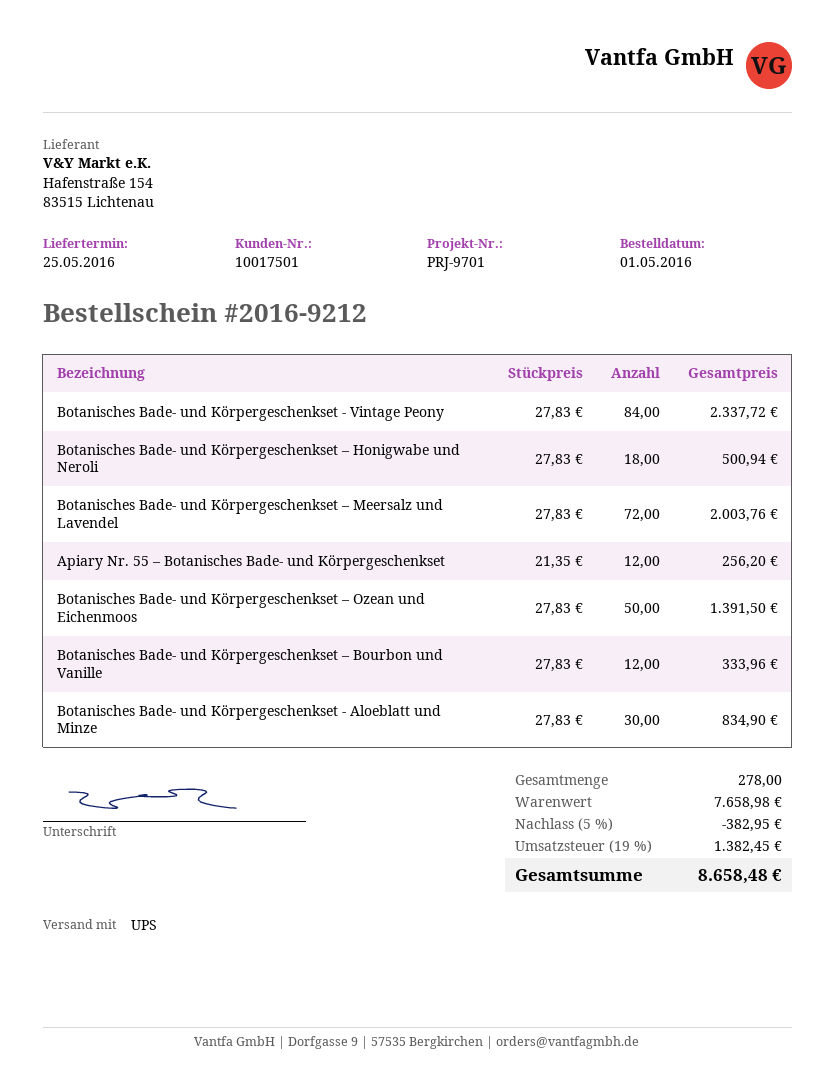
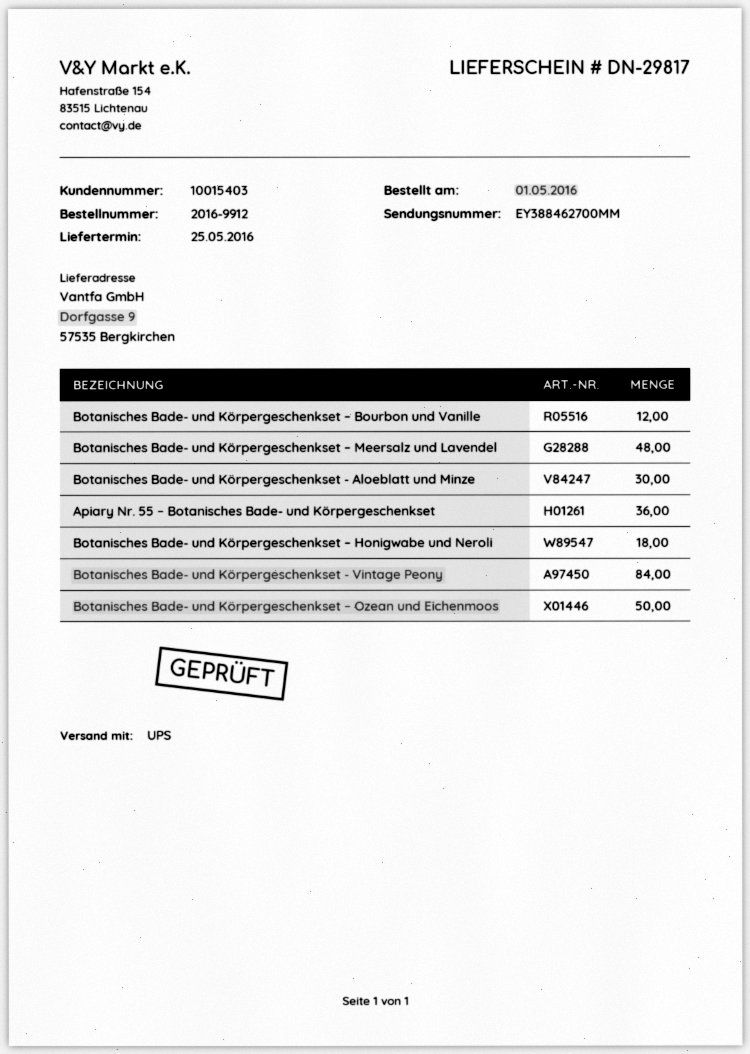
order number: 2016-9212 -> 2016-9912
customer number: 10017501 -> 10015403
Botanisches Bade- und Körpergeschenkset – Meersalz und Lavendel: 72 -> 48
Apiary Nr. 55 – Botanisches Bade- und Körpergeschenkset: 12 -> 36

